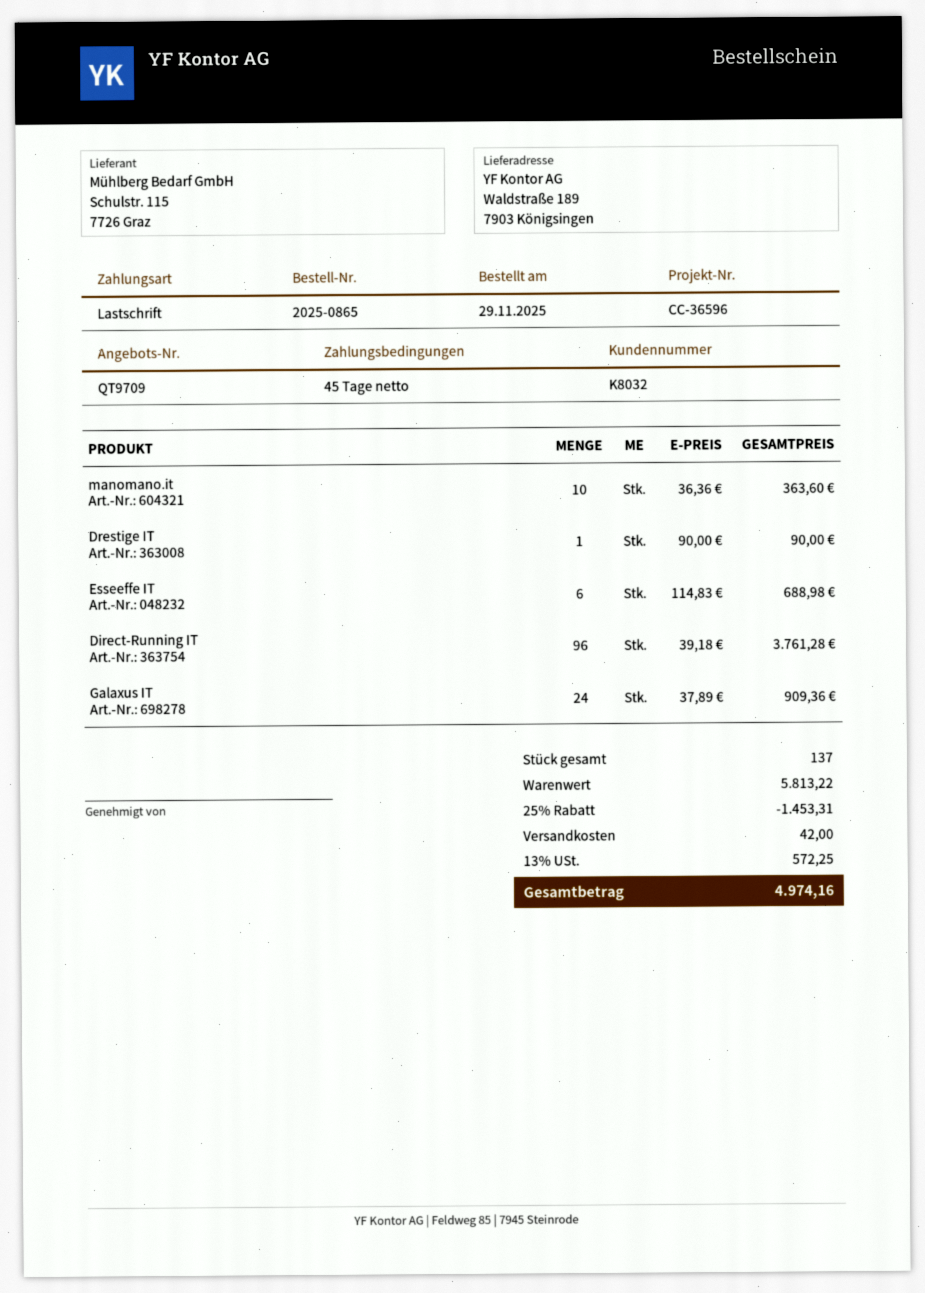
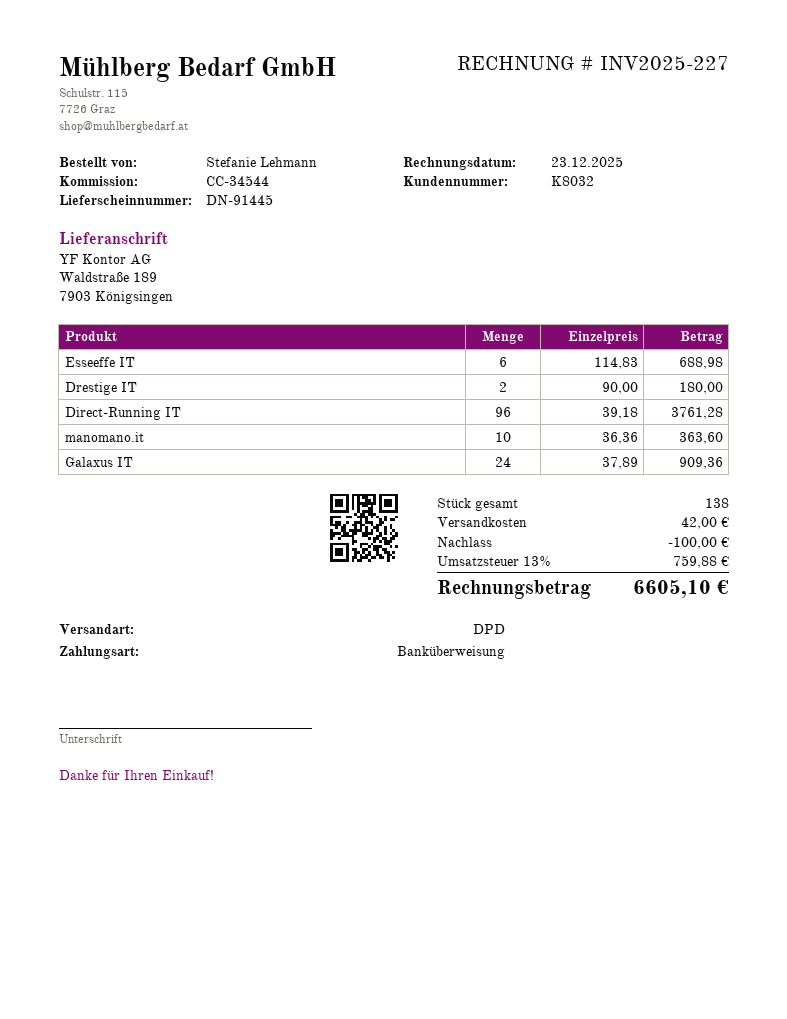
reference: CC-36596 -> CC-34544
payment method: direct debit -> bank transfer
Drestige IT: 1 x 90.00 = 90.00 -> 2 x 90.00 = 180.00
total quantity: 137 -> 138
discount: 1453.31 -> 100.00
tax: 13% = 572.25 -> 13% = 759.88
total: 4974.16 -> 6605.10

